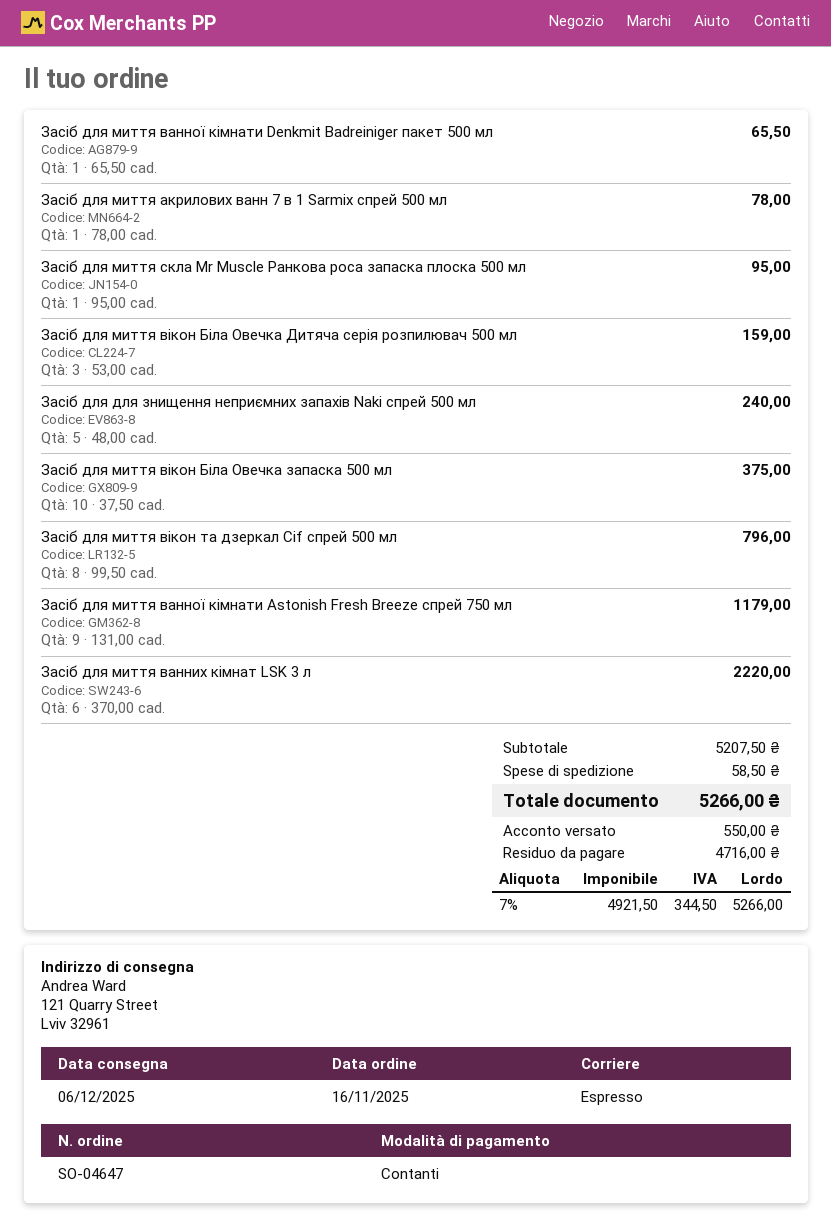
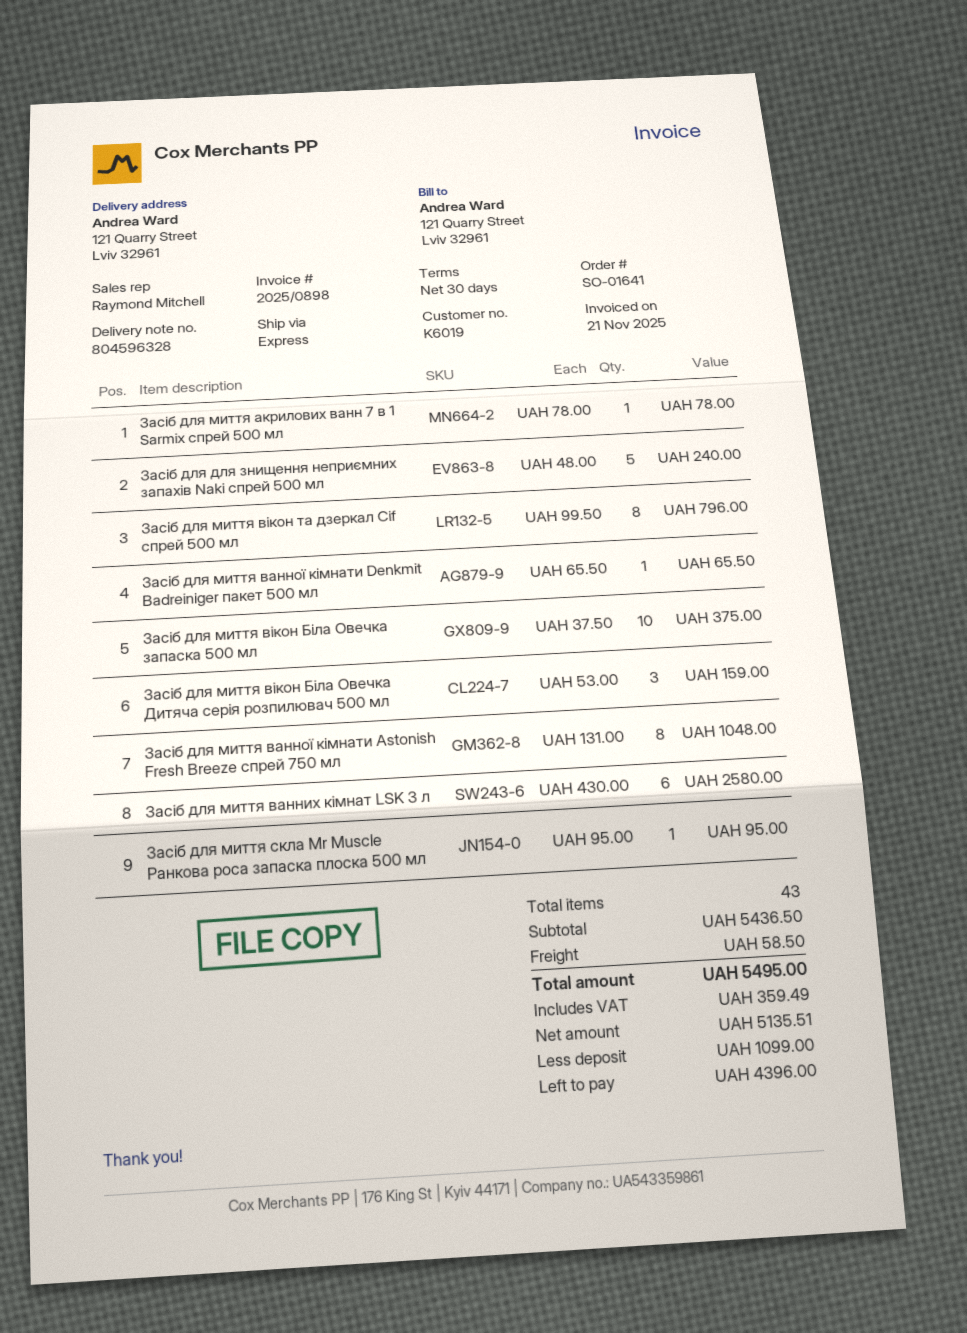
order number: SO-04647 -> SO-01641
Засіб для миття ванної кімнати Astonish Fresh Breeze спрей 750 мл: 9 x 131.00 = 1179.00 -> 8 x 131.00 = 1048.00
Засіб для миття ванних кімнат LSK 3 л: 6 x 370.00 = 2220.00 -> 6 x 430.00 = 2580.00
subtotal: 5207.50 -> 5436.50
net: 4921.50 -> 5135.51
tax: 344.50 -> 359.49
total: 5266.00 -> 5495.00
deposit: 550.00 -> 1099.00
balance: 4716.00 -> 4396.00

